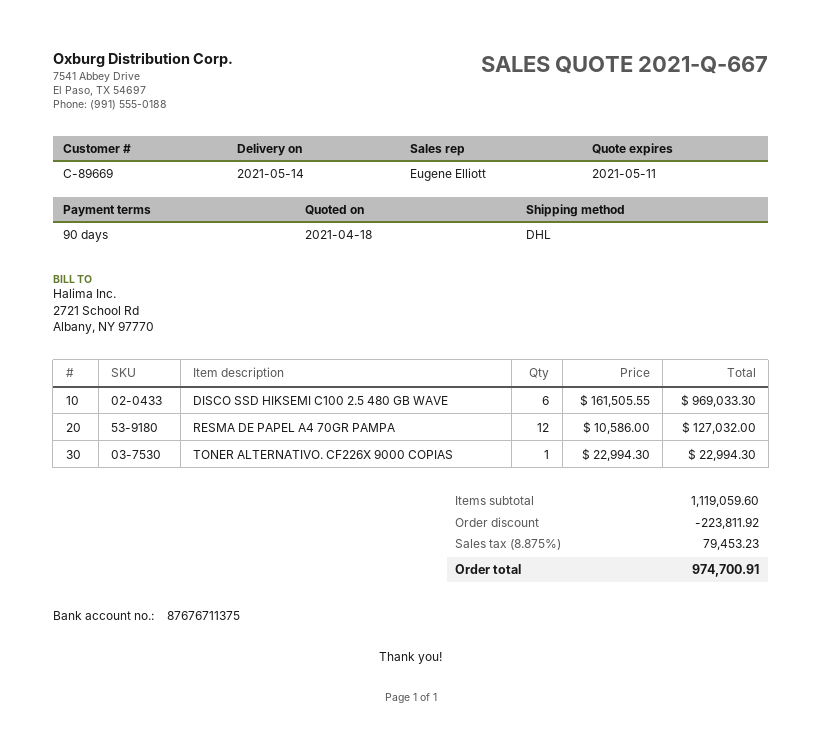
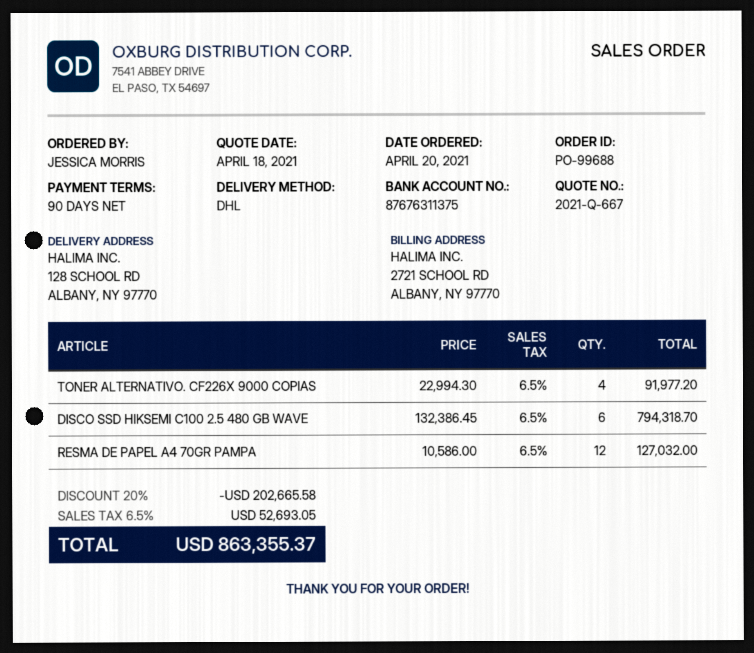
bank account: 87676711375 -> 87676311375
DISCO SSD HIKSEMI C100 2.5 480 GB WAVE: 6 x 161505.55 = 969033.30 -> 6 x 132386.45 = 794318.70
TONER ALTERNATIVO. CF226X 9000 COPIAS: 1 x 22994.30 = 22994.30 -> 4 x 22994.30 = 91977.20
discount: 223811.92 -> 202665.58
tax: 8.875% = 79453.23 -> 6.5% = 52693.05
total: 974700.91 -> 863355.37

